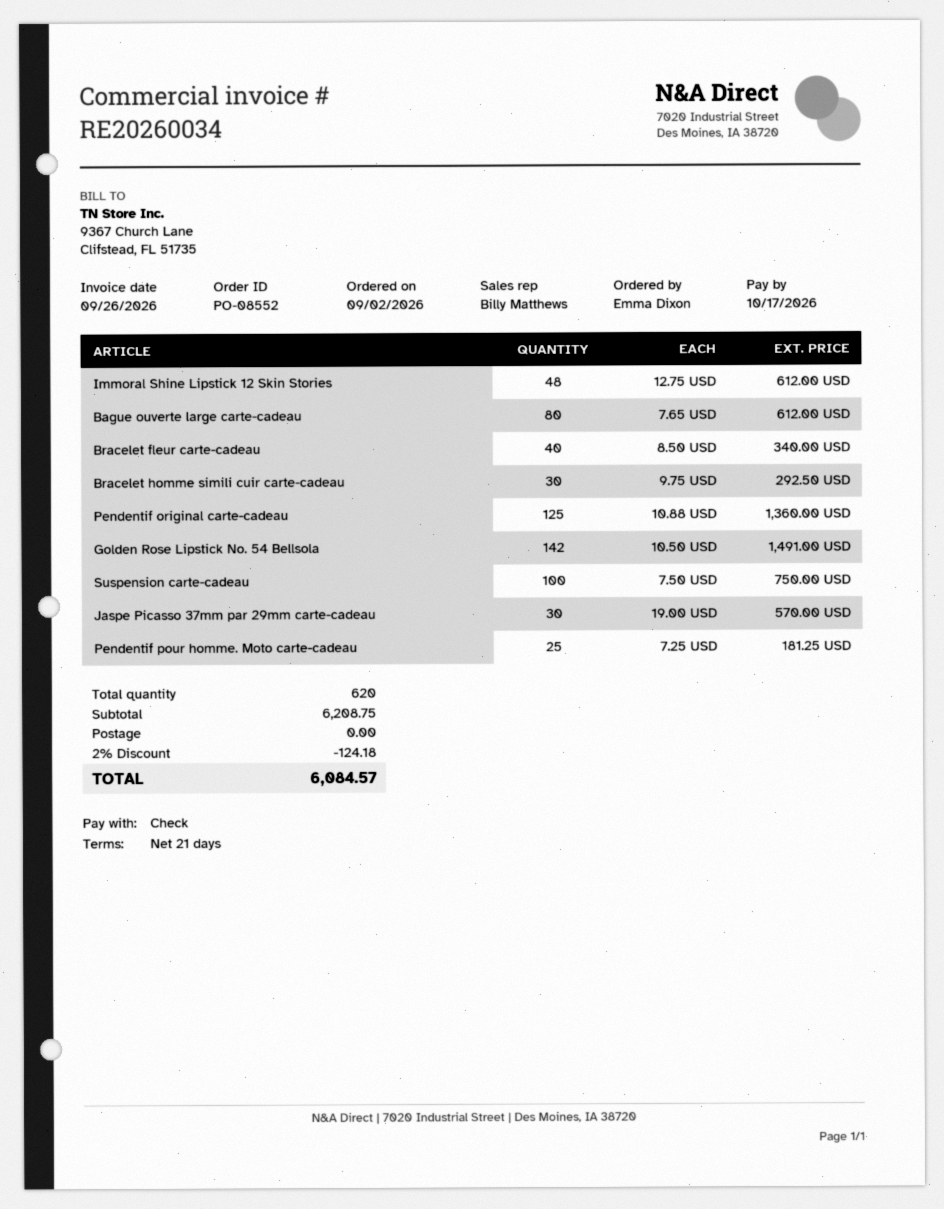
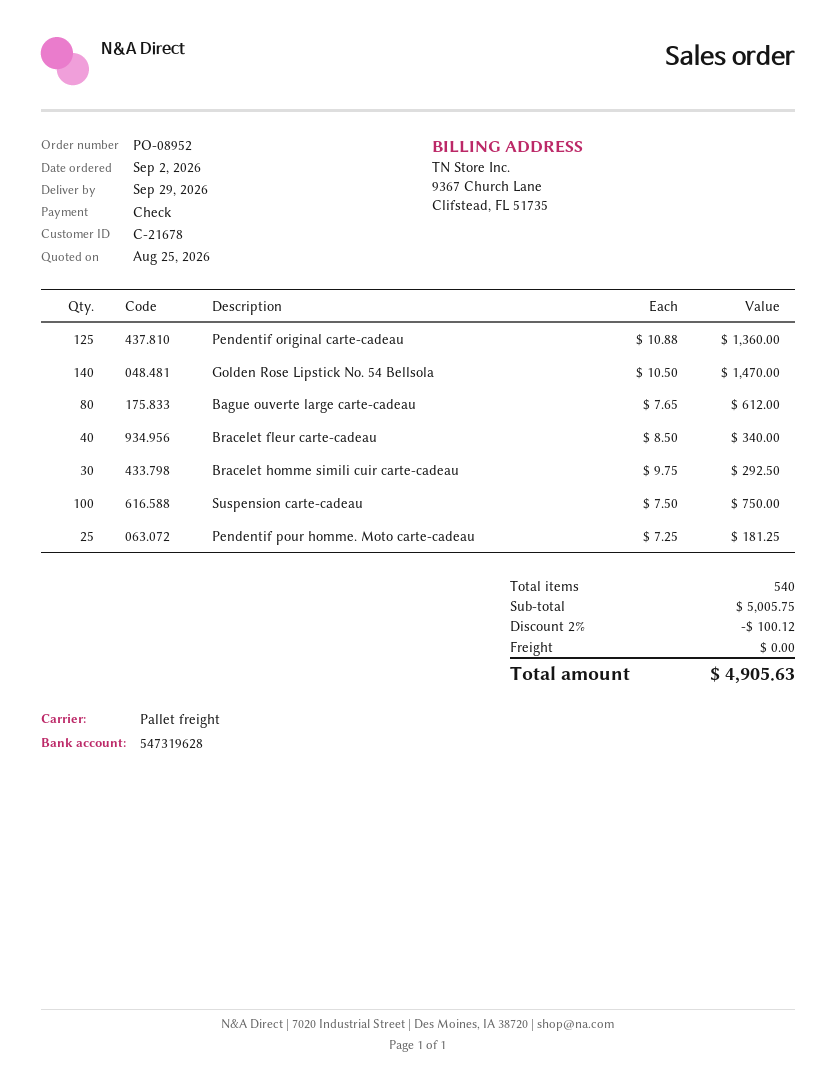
order number: PO-08552 -> PO-08952
Immoral Shine Lipstick 12 Skin Stories: 48 x 12.75 = 612.00 -> none
Golden Rose Lipstick No. 54 Bellsola: 142 x 10.50 = 1491.00 -> 140 x 10.50 = 1470.00
Jaspe Picasso 37mm par 29mm carte-cadeau: 30 x 19.00 = 570.00 -> none
total quantity: 620 -> 540
subtotal: 6208.75 -> 5005.75
discount: 2% = 124.18 -> 2% = 100.12
total: 6084.57 -> 4905.63

